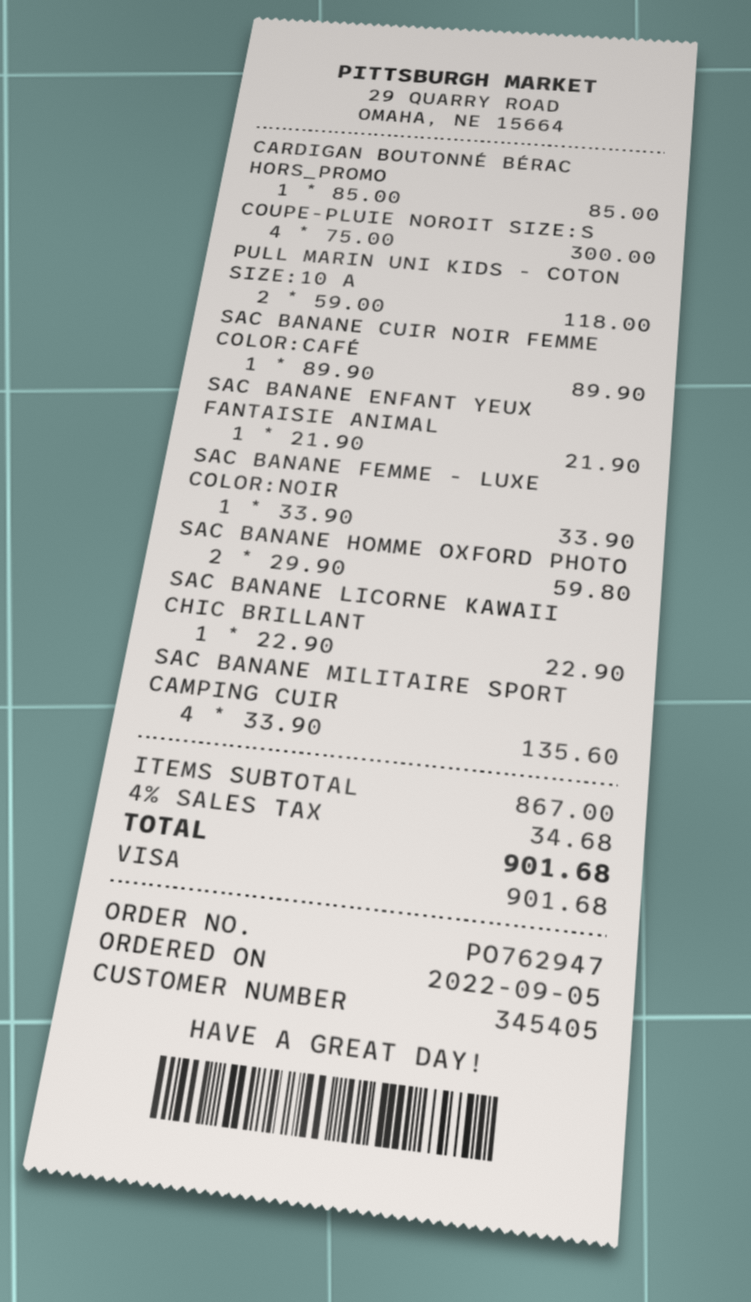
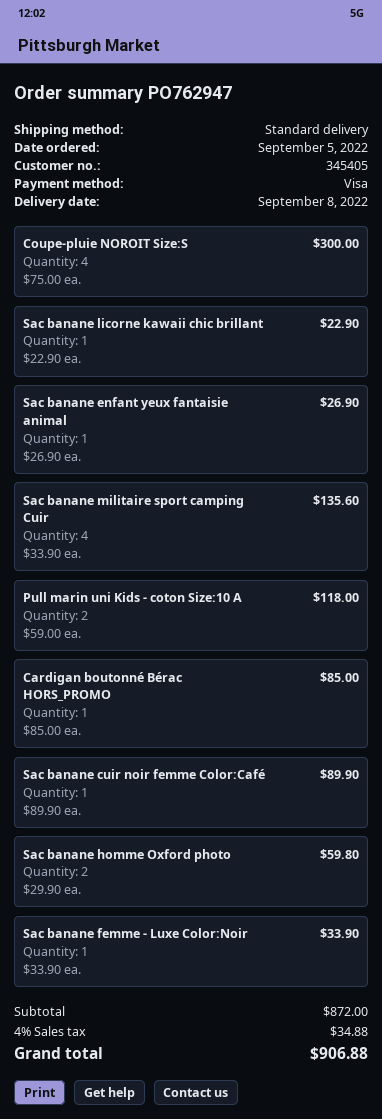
SAC BANANE ENFANT YEUX FANTAISIE ANIMAL: 1 x 21.90 = 21.90 -> 1 x 26.90 = 26.90
subtotal: 867.00 -> 872.00
tax: 4% = 34.68 -> 4% = 34.88
total: 901.68 -> 906.88

